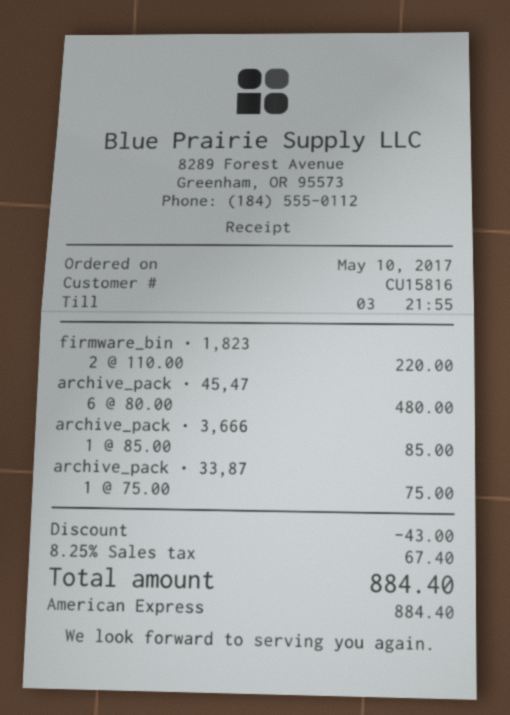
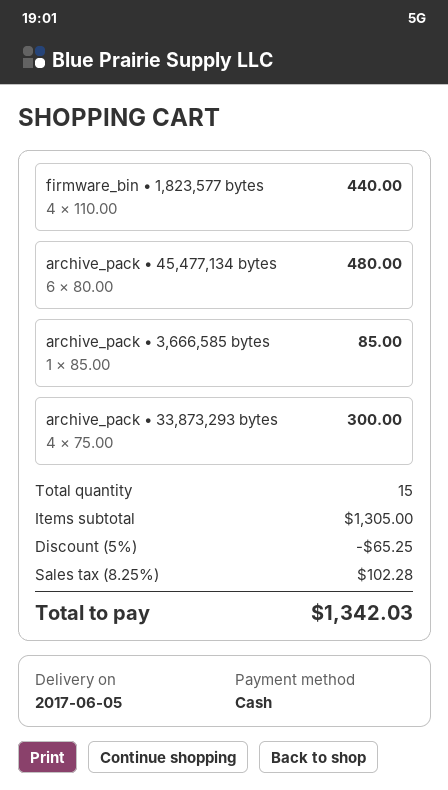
payment method: American Express -> cash
firmware_bin • 1,823: 2 x 110.00 = 220.00 -> 4 x 110.00 = 440.00
archive_pack • 33,87: 1 x 75.00 = 75.00 -> 4 x 75.00 = 300.00
discount: 43.00 -> 65.25
tax: 8.25% = 67.40 -> 8.25% = 102.28
total: 884.40 -> 1342.03

